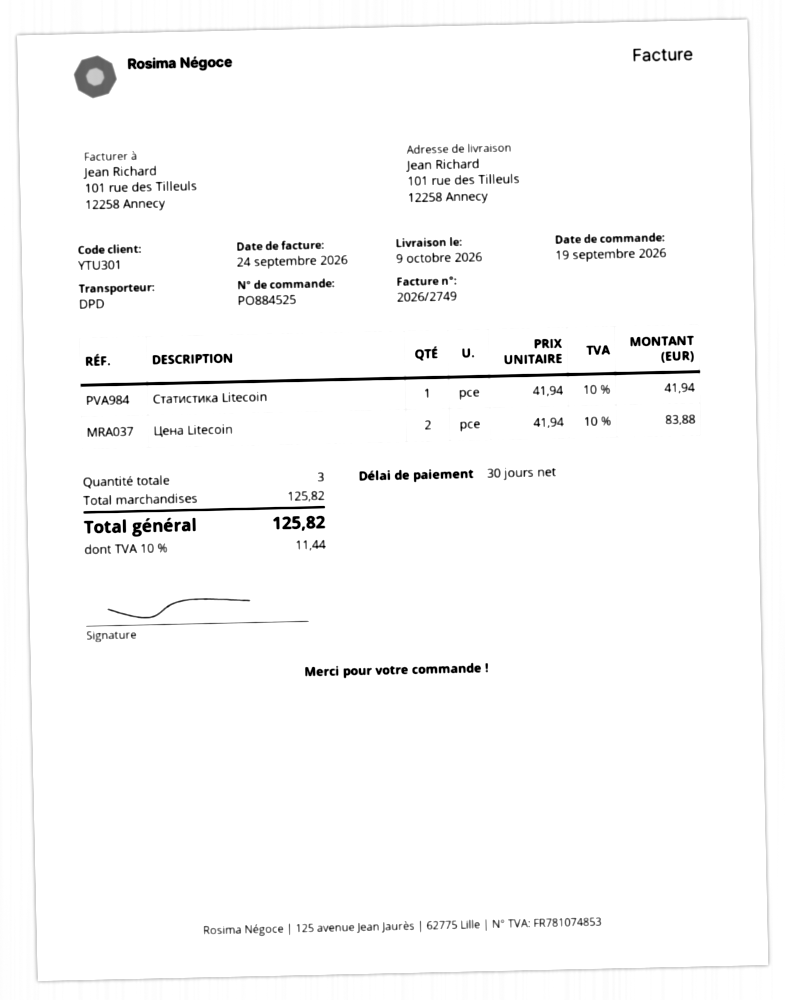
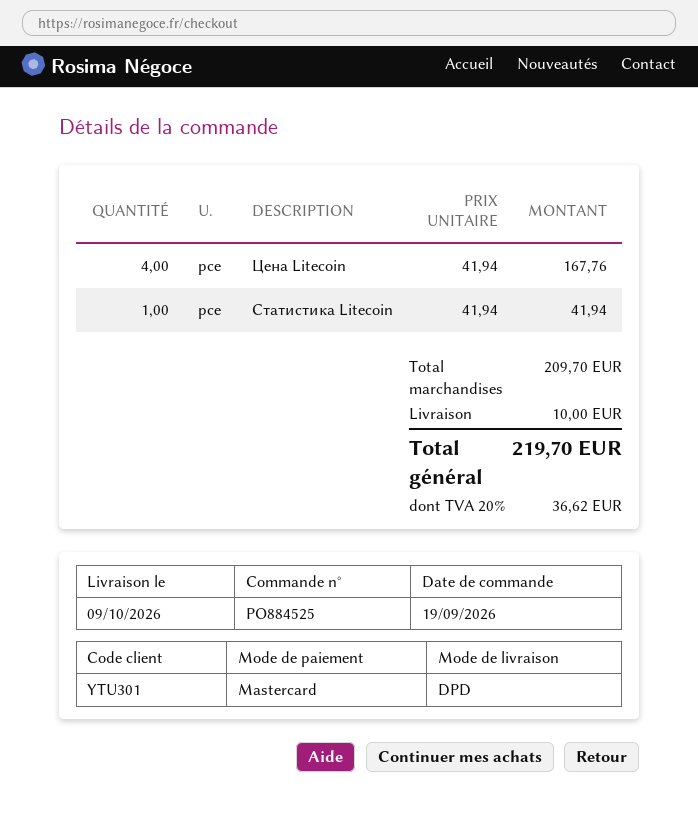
Цена Litecoin: 2 x 41.94 = 83.88 -> 4 x 41.94 = 167.76
subtotal: 125.82 -> 209.70
shipping: none -> 10.00
tax: 10% = 11.44 -> 20% = 36.62
total: 125.82 -> 219.70

